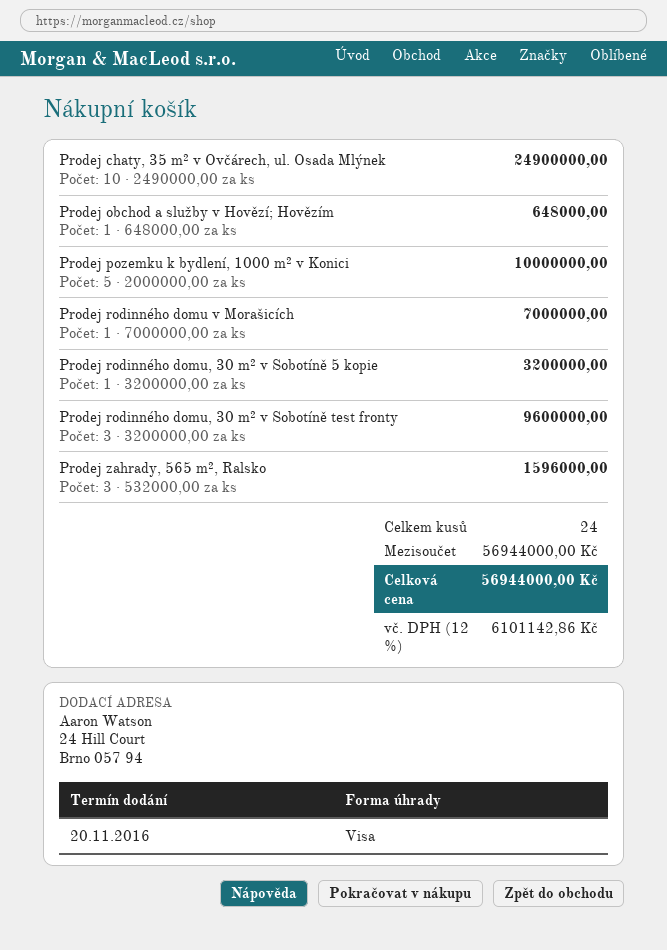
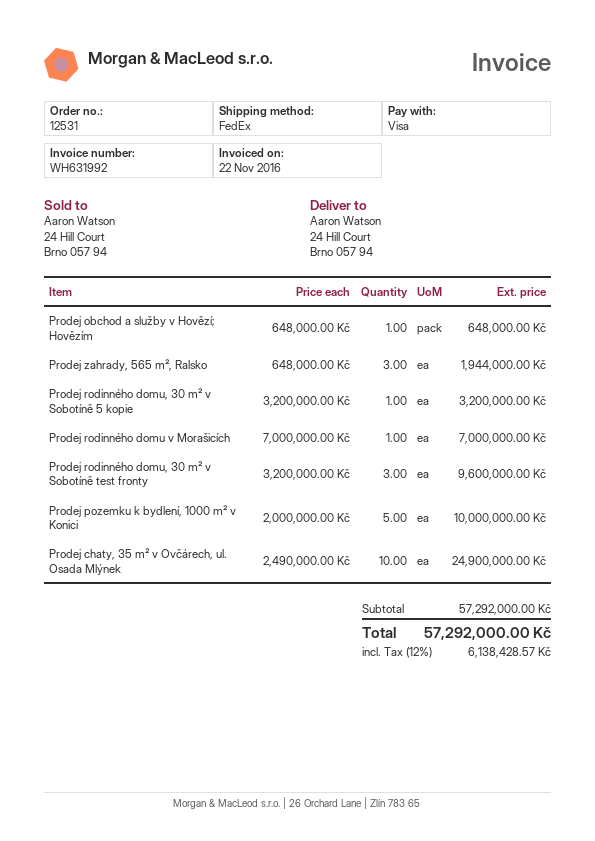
Prodej zahrady, 565 m², Ralsko: 3 x 532000.00 = 1596000.00 -> 3 x 648000.00 = 1944000.00
subtotal: 56944000.00 -> 57292000.00
tax: 12% = 6101142.86 -> 12% = 6138428.57
total: 56944000.00 -> 57292000.00

